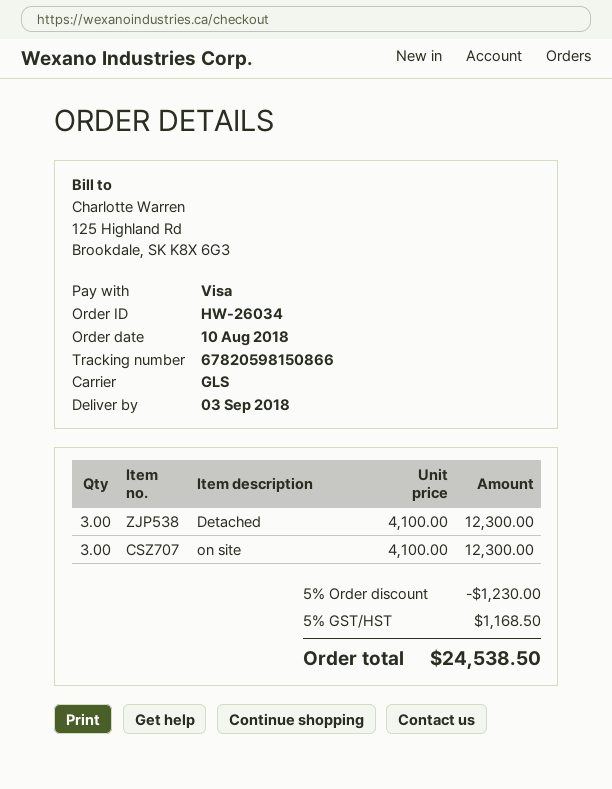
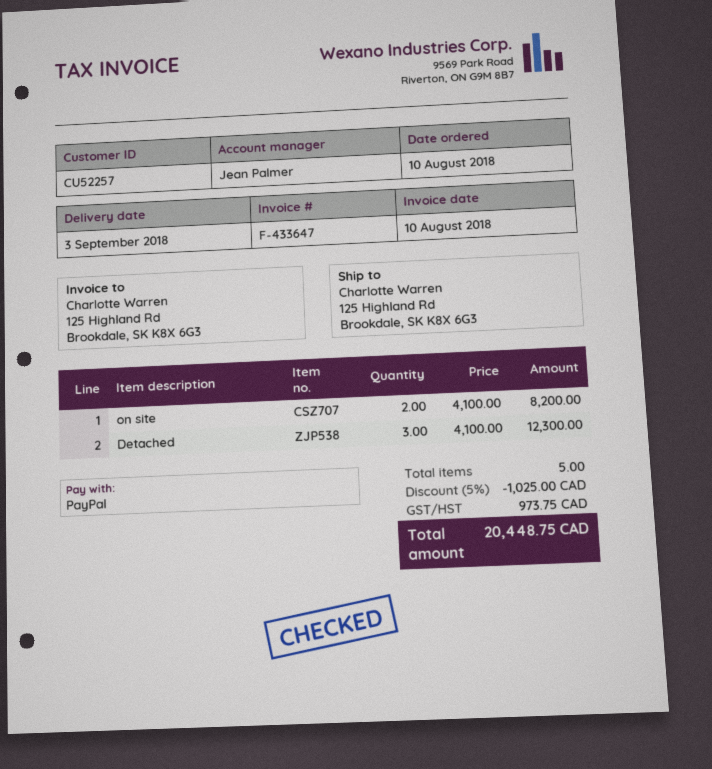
payment method: Visa -> PayPal
on site: 3 x 4100.00 = 12300.00 -> 2 x 4100.00 = 8200.00
discount: 5% = 1230.00 -> 5% = 1025.00
tax: 1168.50 -> 973.75
total: 24538.50 -> 20448.75

